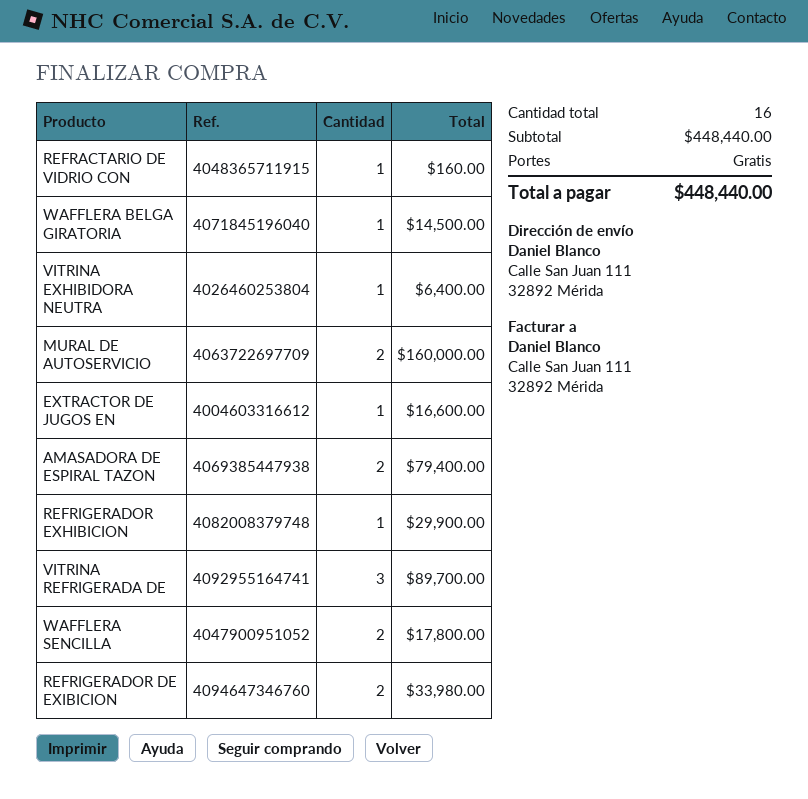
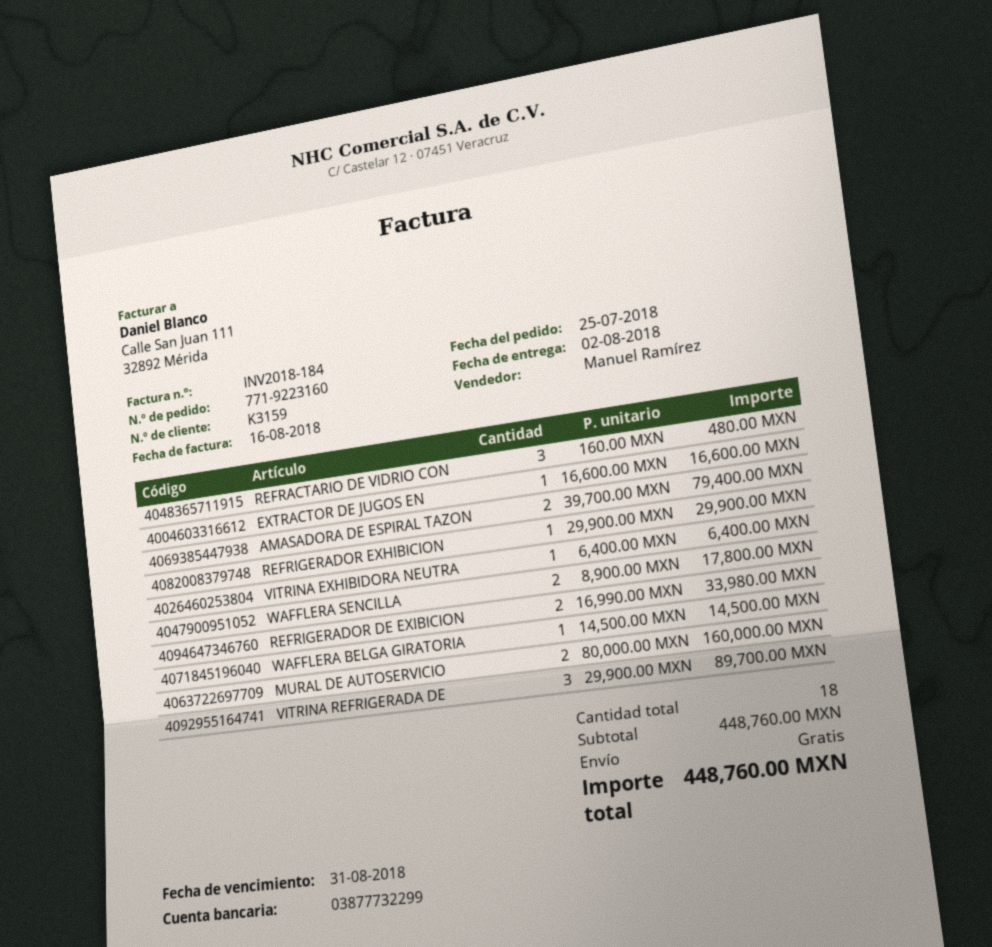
REFRACTARIO DE VIDRIO CON: 1 for 160.00 -> 3 for 480.00
total quantity: 16 -> 18
subtotal: 448440.00 -> 448760.00
total: 448440.00 -> 448760.00

